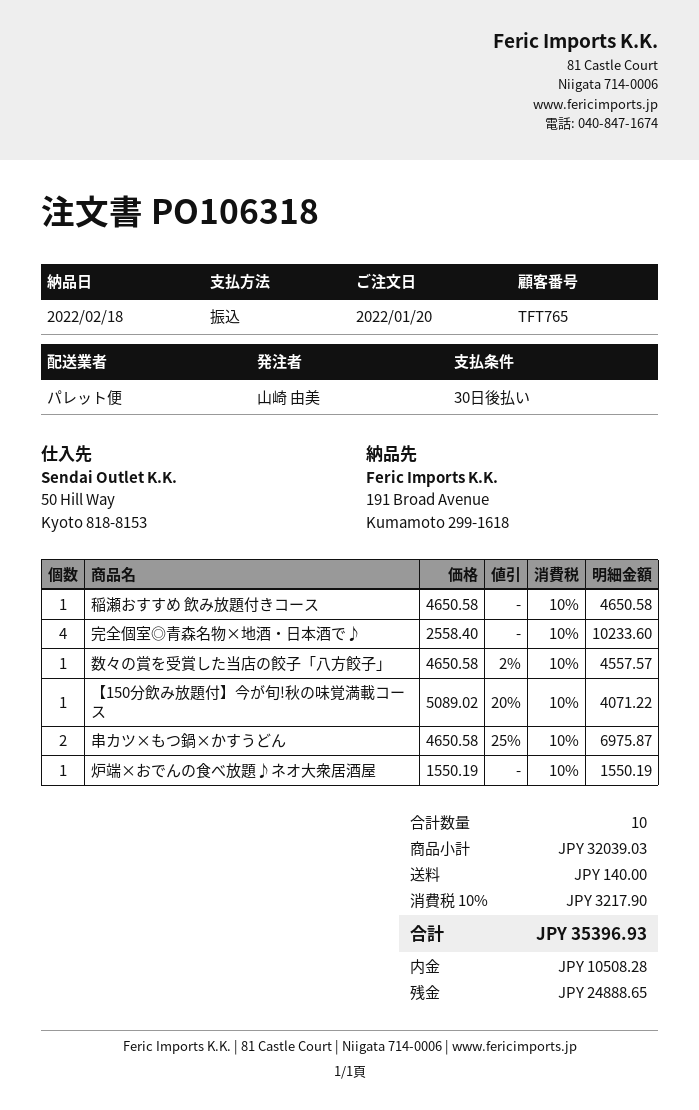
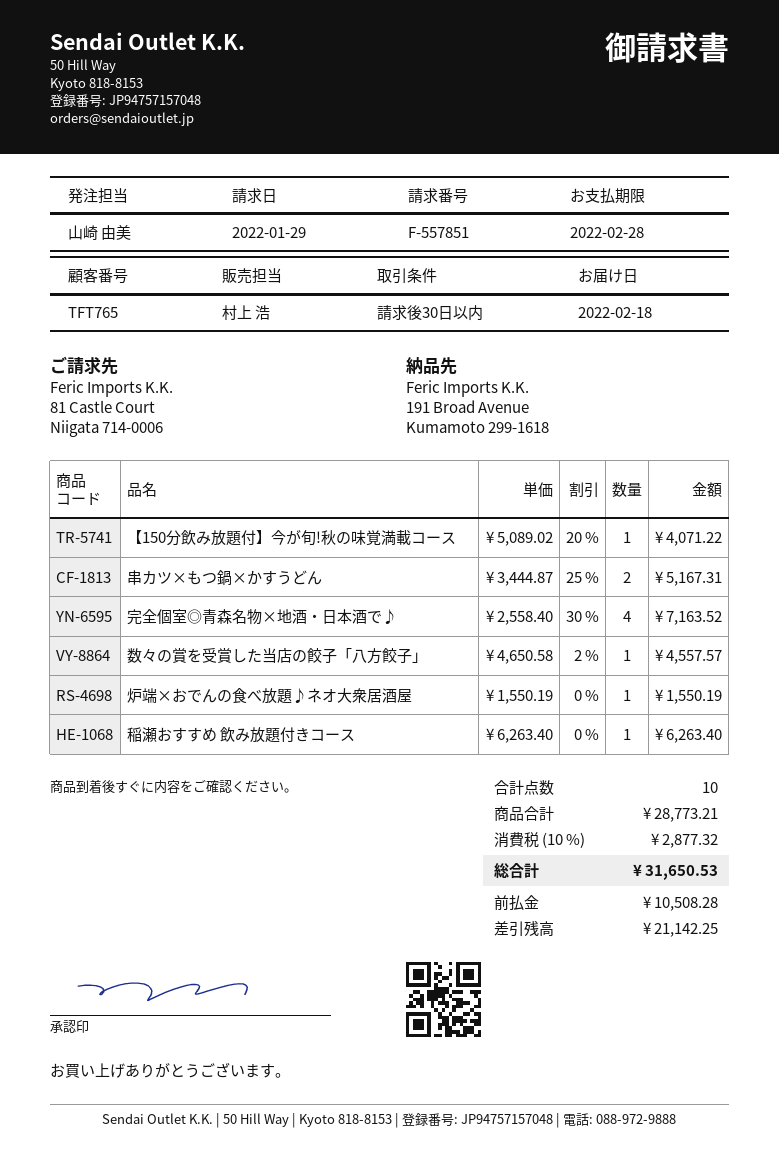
稲瀬おすすめ 飲み放題付きコース: 1 x 4650.58 = 4650.58 -> 1 x 6263.40 = 6263.40
完全個室◎青森名物×地酒・日本酒で♪: 4 x 2558.40 = 10233.60 -> 4 x 2558.40 - 30% = 7163.52
串カツ×もつ鍋×かすうどん: 2 x 4650.58 - 25% = 6975.87 -> 2 x 3444.87 - 25% = 5167.31
subtotal: 32039.03 -> 28773.21
shipping: 140.00 -> none
tax: 10% = 3217.90 -> 10% = 2877.32
total: 35396.93 -> 31650.53
balance: 24888.65 -> 21142.25

